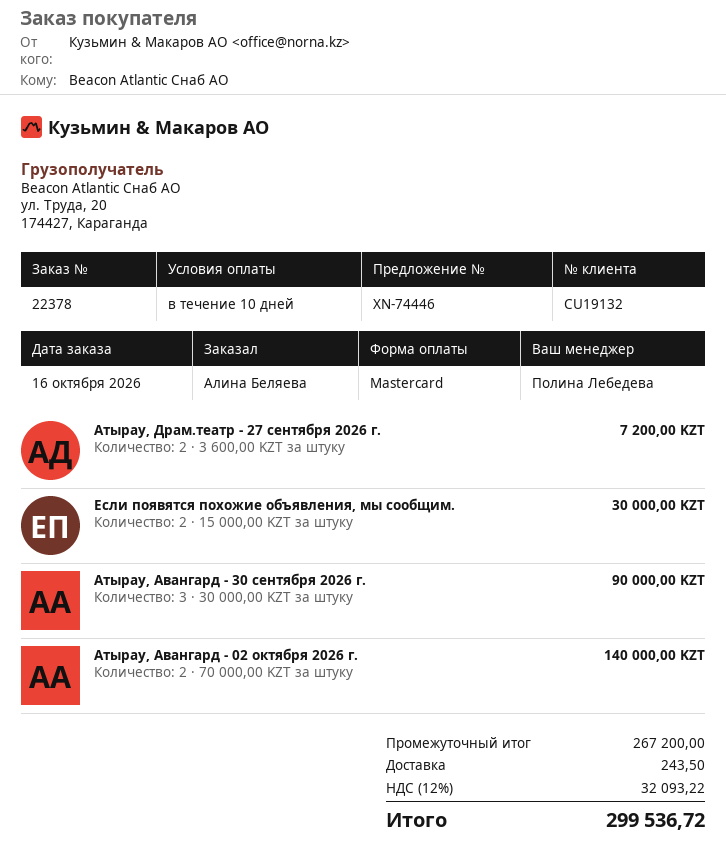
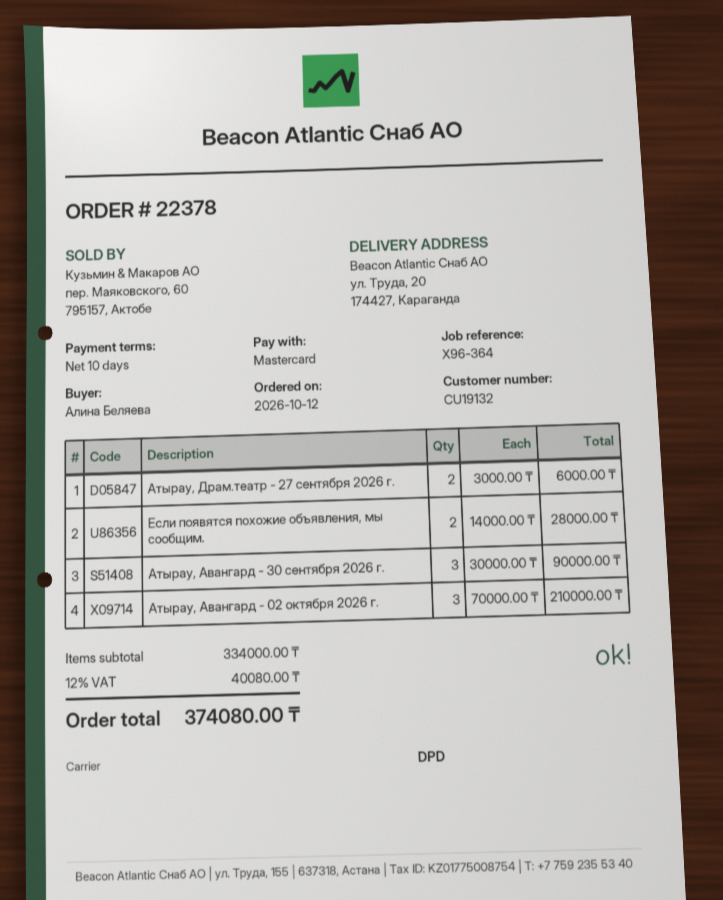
order date: 2026-10-16 -> 2026-10-12
Атырау, Драм.театр - 27 сентября 2026 г.: 2 x 3600.00 = 7200.00 -> 2 x 3000.00 = 6000.00
Если появятся похожие объявления, мы сообщим.: 2 x 15000.00 = 30000.00 -> 2 x 14000.00 = 28000.00
Атырау, Авангард - 02 октября 2026 г.: 2 x 70000.00 = 140000.00 -> 3 x 70000.00 = 210000.00
subtotal: 267200.00 -> 334000.00
shipping: 243.50 -> none
tax: 12% = 32093.22 -> 12% = 40080.00
total: 299536.72 -> 374080.00

